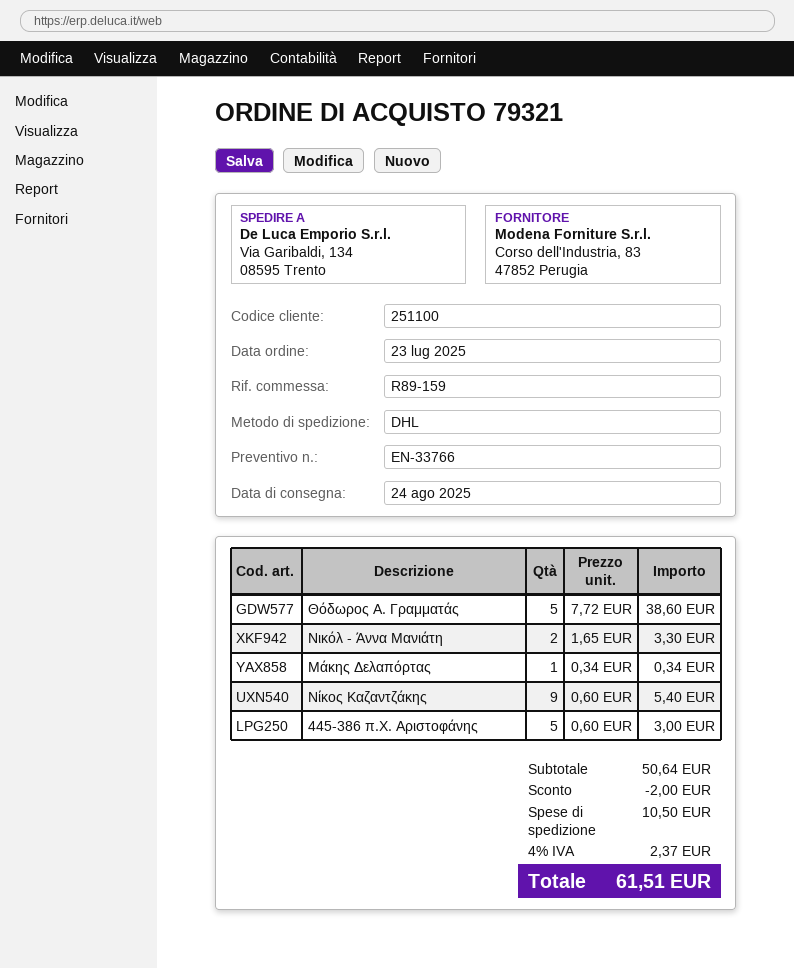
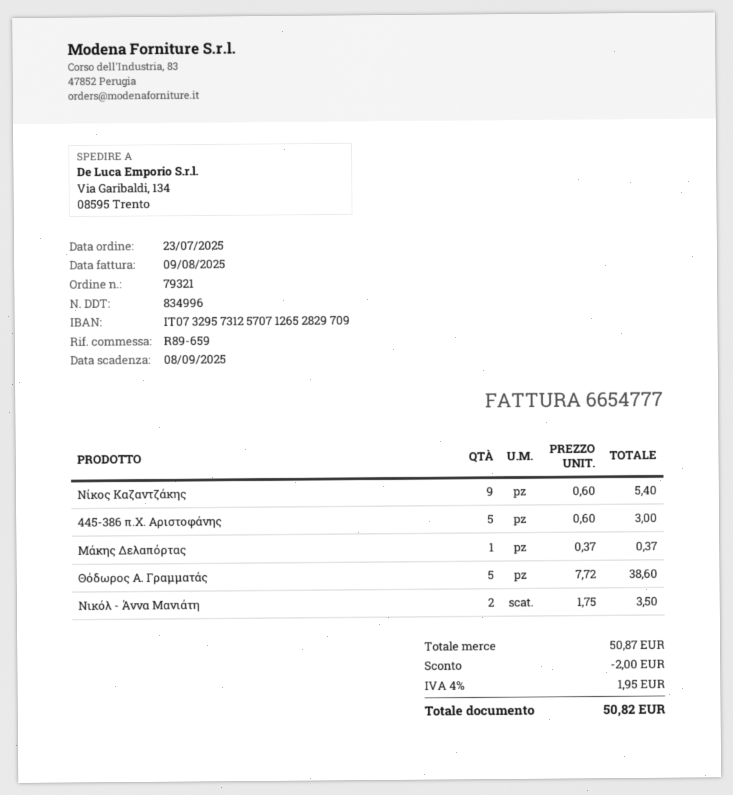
reference: R89-159 -> R89-659
Νικόλ - Άννα Μανιάτη: 2 x 1.65 = 3.30 -> 2 x 1.75 = 3.50
Μάκης Δελαπόρτας: 1 x 0.34 = 0.34 -> 1 x 0.37 = 0.37
subtotal: 50.64 -> 50.87
shipping: 10.50 -> none
tax: 4% = 2.37 -> 4% = 1.95
total: 61.51 -> 50.82

